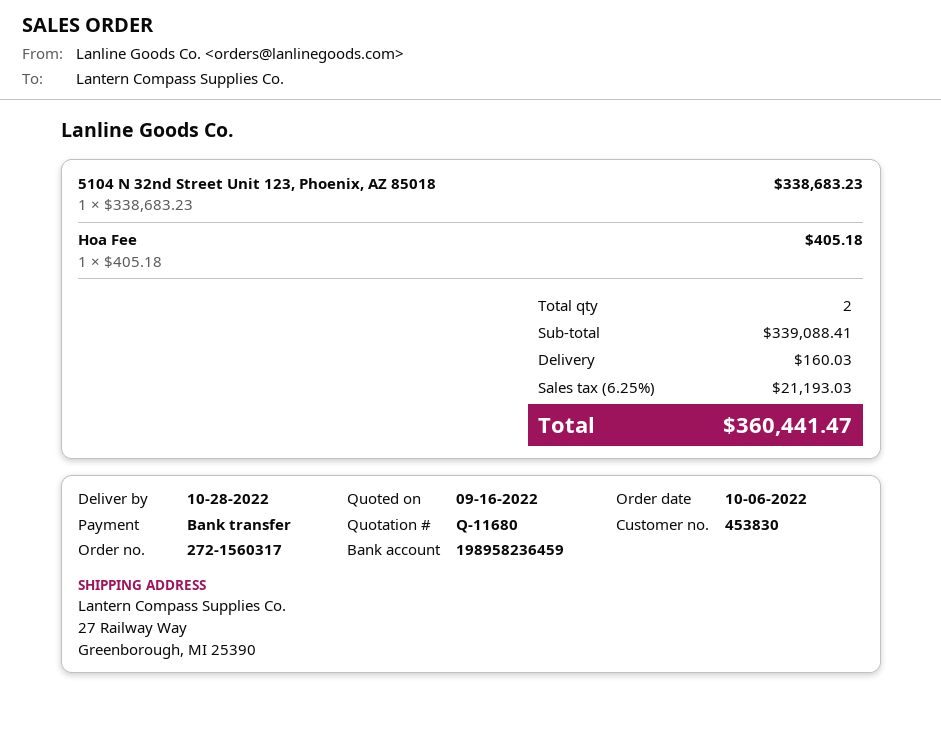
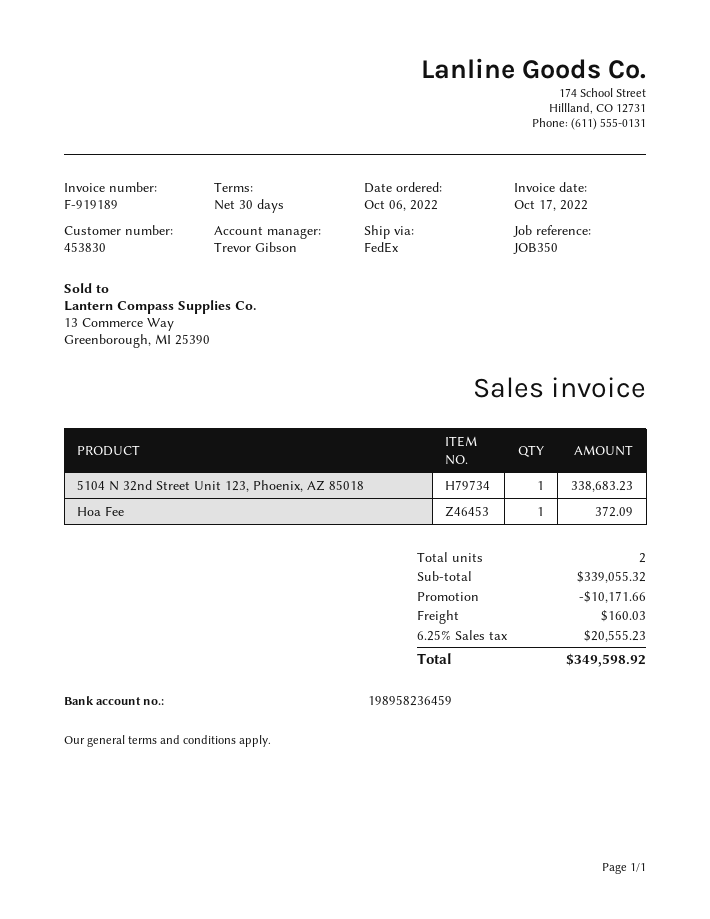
Hoa Fee: 1 for 405.18 -> 1 for 372.09
subtotal: 339088.41 -> 339055.32
discount: none -> 10171.66
tax: 6.25% = 21193.03 -> 6.25% = 20555.23
total: 360441.47 -> 349598.92

